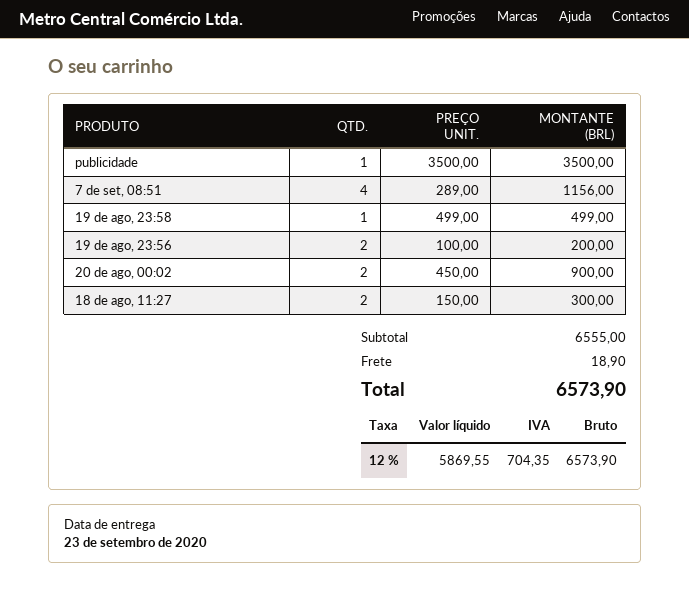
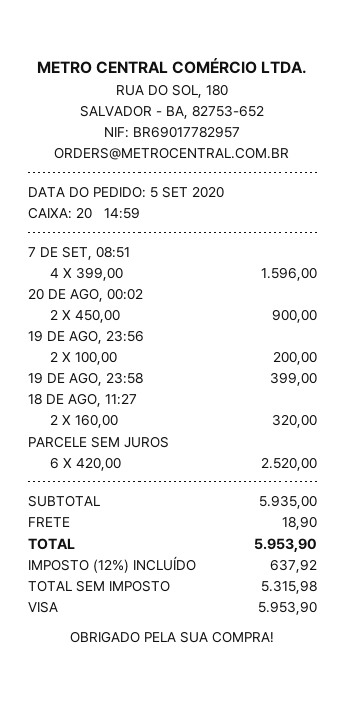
publicidade: 1 x 3500.00 = 3500.00 -> none
7 de set, 08:51: 4 x 289.00 = 1156.00 -> 4 x 399.00 = 1596.00
19 de ago, 23:58: 1 x 499.00 = 499.00 -> 1 x 399.00 = 399.00
18 de ago, 11:27: 2 x 150.00 = 300.00 -> 2 x 160.00 = 320.00
PARCELE SEM JUROS: none -> 6 x 420.00 = 2520.00
subtotal: 6555.00 -> 5935.00
net: 5869.55 -> 5315.98
tax: 12% = 704.35 -> 12% = 637.92
total: 6573.90 -> 5953.90

